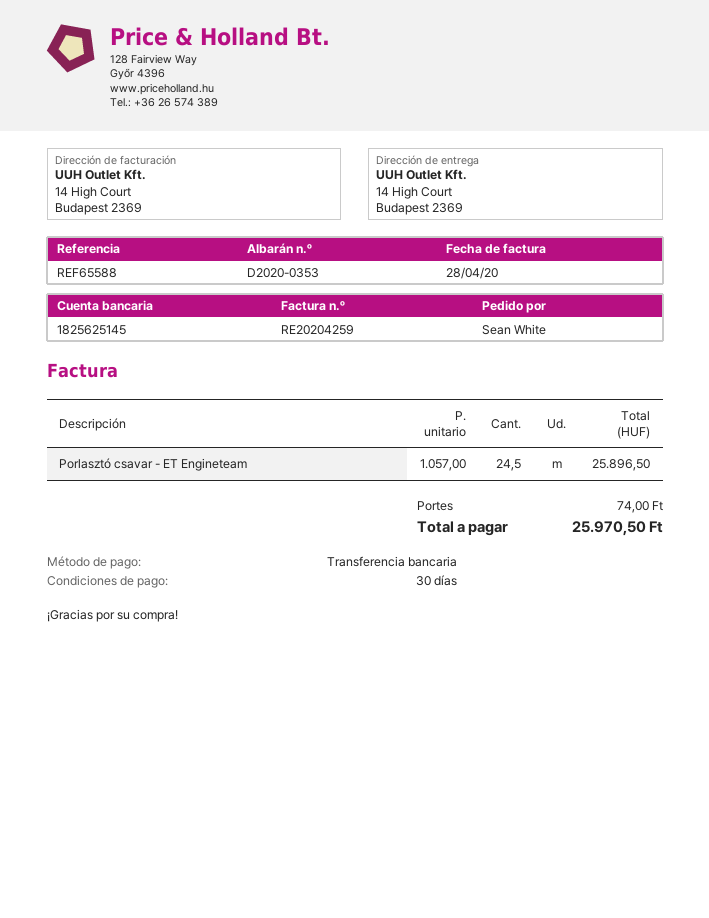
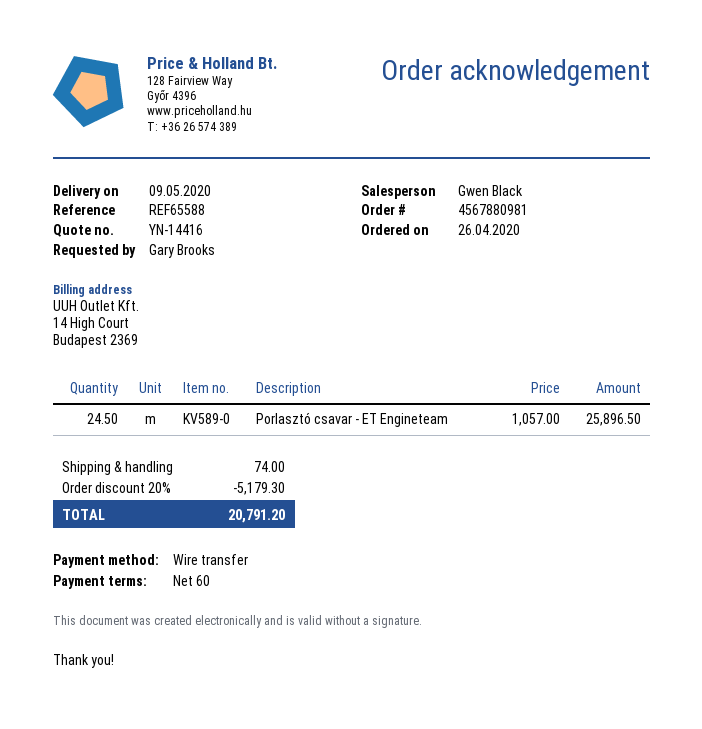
payment terms: 30 days -> 60 days
ordered by: Sean White -> Gary Brooks
discount: none -> 20% = 5179.30
total: 25970.50 -> 20791.20

